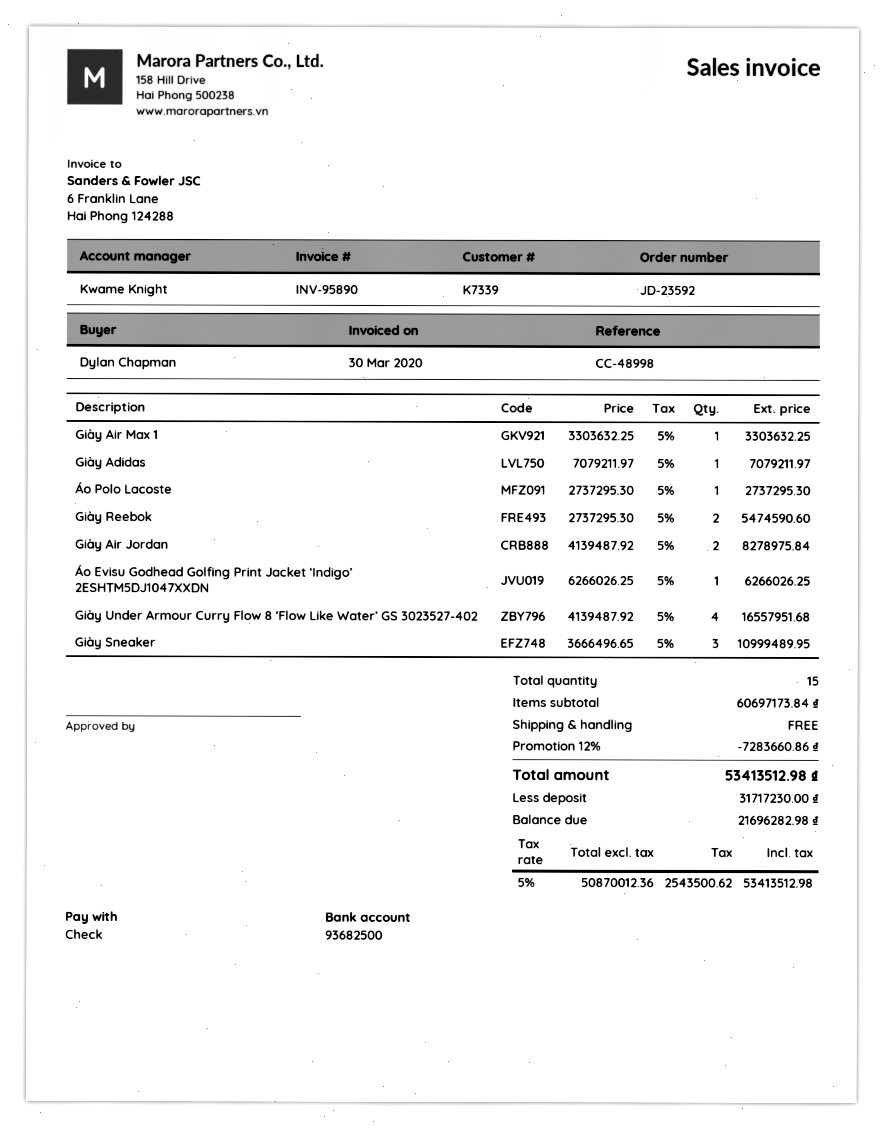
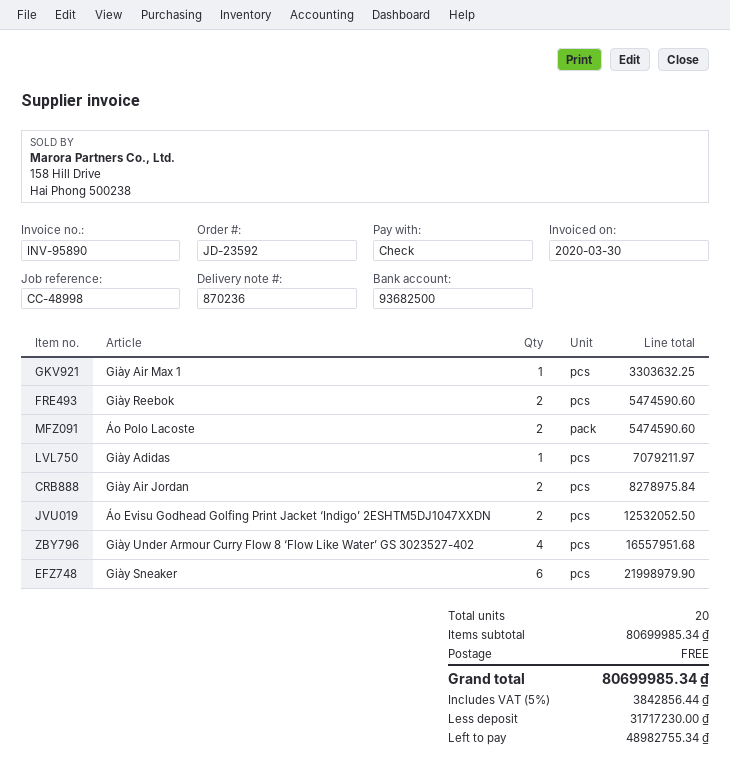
Áo Polo Lacoste: 1 for 2737295.30 -> 2 for 5474590.60
Áo Evisu Godhead Golfing Print Jacket ‘Indigo’ 2ESHTM5DJ1047XXDN: 1 for 6266026.25 -> 2 for 12532052.50
Giày Sneaker: 3 for 10999489.95 -> 6 for 21998979.90
total quantity: 15 -> 20
subtotal: 60697173.84 -> 80699985.34
discount: 12% = 7283660.86 -> none
tax: 5% = 2543500.62 -> 5% = 3842856.44
total: 53413512.98 -> 80699985.34
balance: 21696282.98 -> 48982755.34

